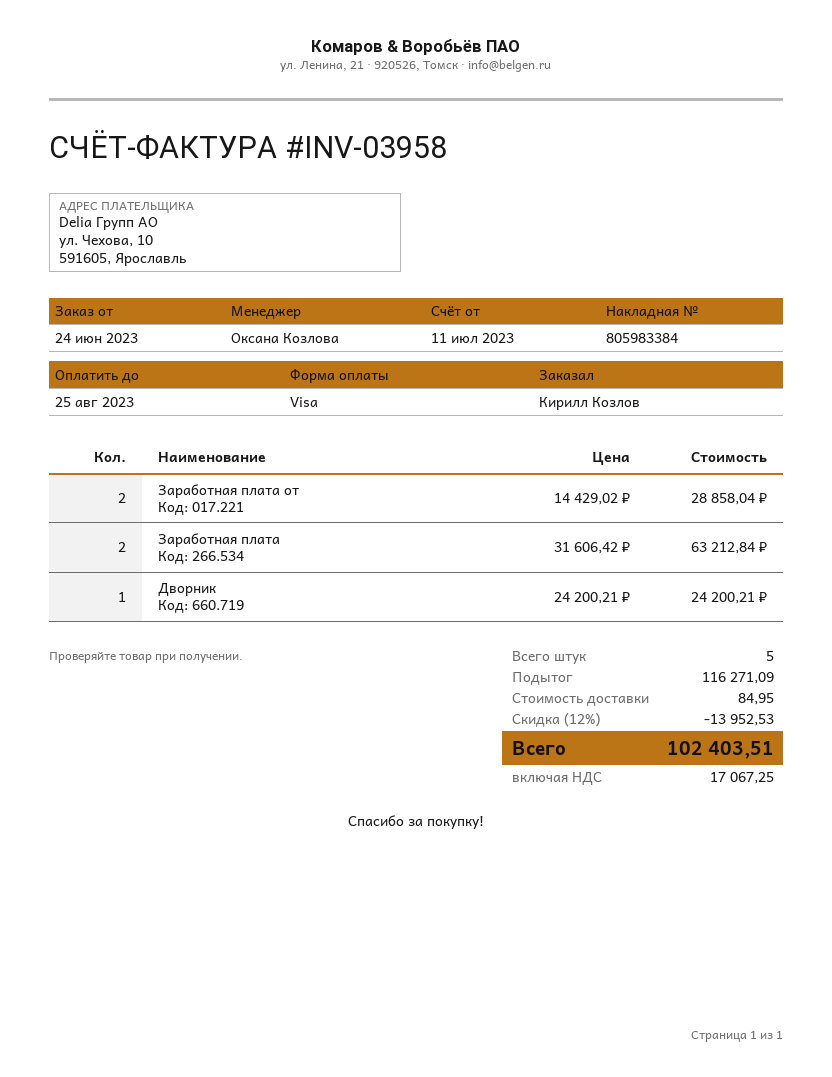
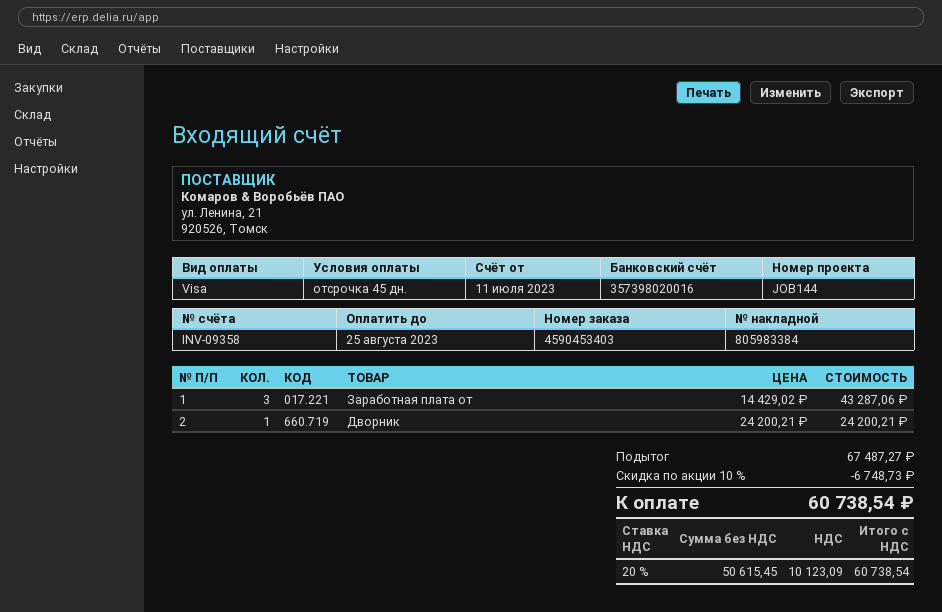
invoice number: INV-03958 -> INV-09358
Заработная плата от: 2 x 14429.02 = 28858.04 -> 3 x 14429.02 = 43287.06
Заработная плата: 2 x 31606.42 = 63212.84 -> none
subtotal: 116271.09 -> 67487.27
discount: 12% = 13952.53 -> 10% = 6748.73
shipping: 84.95 -> none
tax: 17067.25 -> 10123.09
total: 102403.51 -> 60738.54

